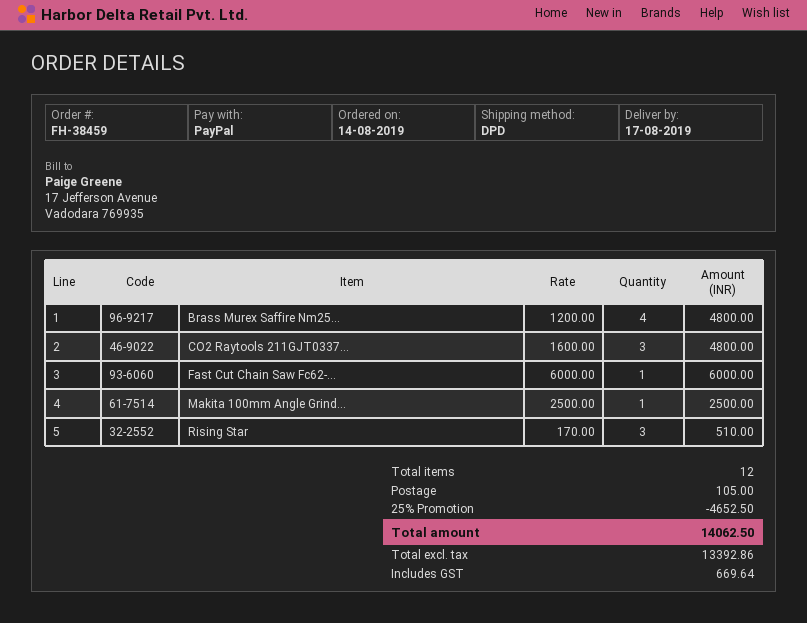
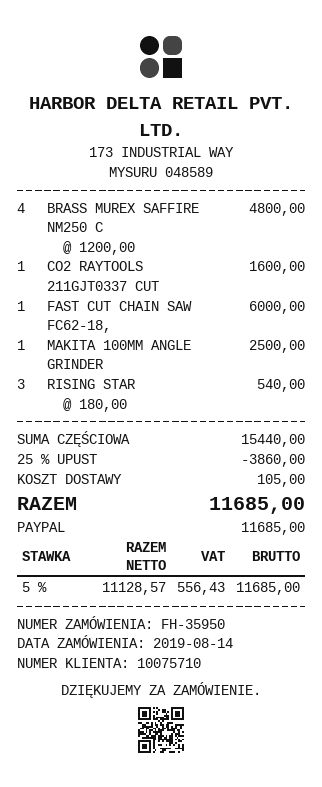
order number: FH-38459 -> FH-35950
CO2 Raytools 211GJT0337...: 3 x 1600.00 = 4800.00 -> 1 x 1600.00 = 1600.00
Rising Star: 3 x 170.00 = 510.00 -> 3 x 180.00 = 540.00
discount: 25% = 4652.50 -> 25% = 3860.00
net: 13392.86 -> 11128.57
tax: 669.64 -> 556.43
total: 14062.50 -> 11685.00

